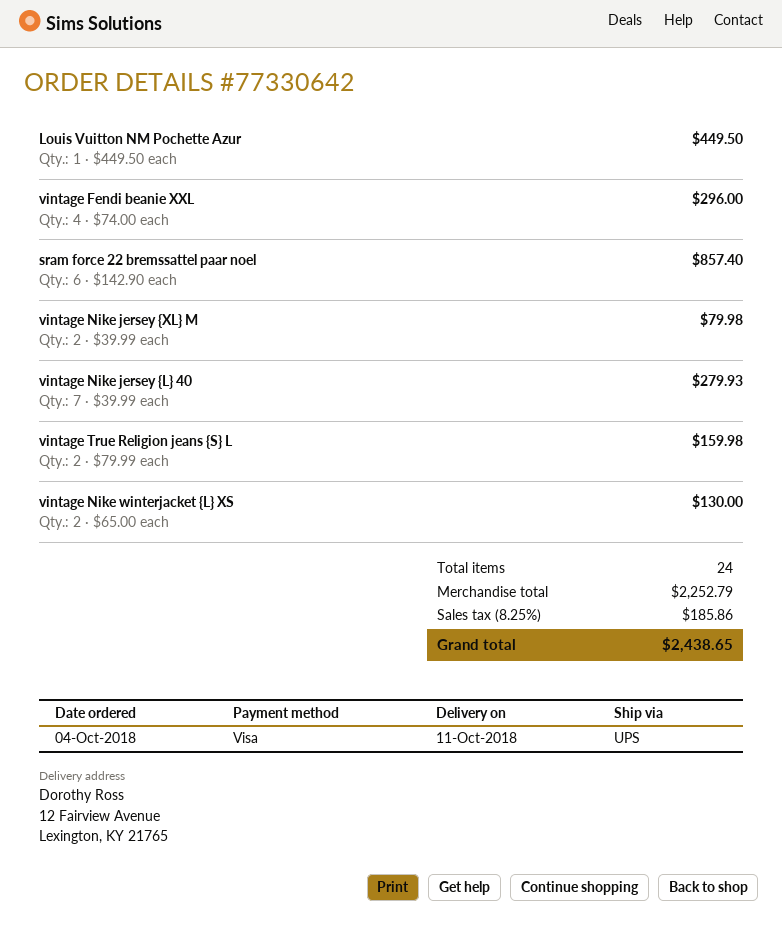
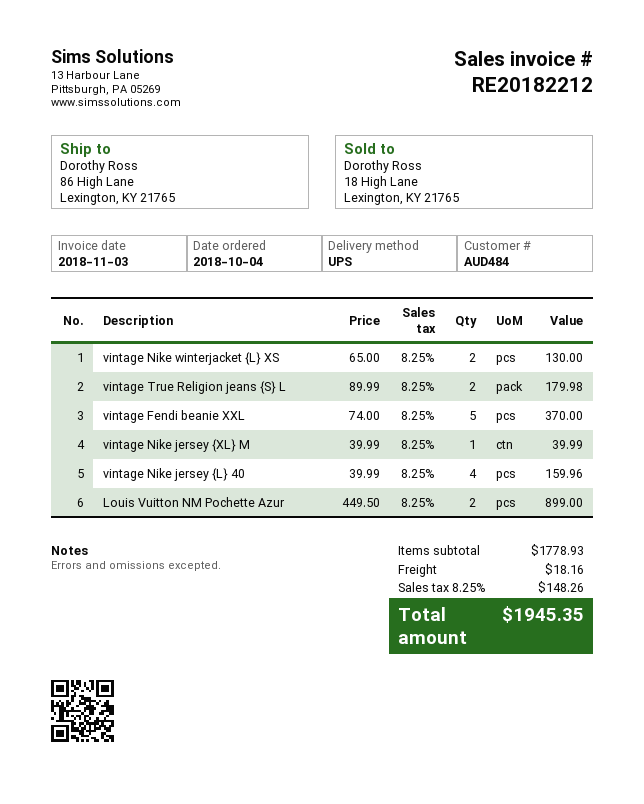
ship to: 12 Fairview Avenue, Lexington, KY 21765 -> 86 High Lane, Lexington, KY 21765
Louis Vuitton NM Pochette Azur: 1 x 449.50 = 449.50 -> 2 x 449.50 = 899.00
vintage Fendi beanie XXL: 4 x 74.00 = 296.00 -> 5 x 74.00 = 370.00
sram force 22 bremssattel paar noel: 6 x 142.90 = 857.40 -> none
vintage Nike jersey {XL} M: 2 x 39.99 = 79.98 -> 1 x 39.99 = 39.99
vintage Nike jersey {L} 40: 7 x 39.99 = 279.93 -> 4 x 39.99 = 159.96
vintage True Religion jeans {S} L: 2 x 79.99 = 159.98 -> 2 x 89.99 = 179.98
subtotal: 2252.79 -> 1778.93
shipping: none -> 18.16
tax: 8.25% = 185.86 -> 8.25% = 148.26
total: 2438.65 -> 1945.35

